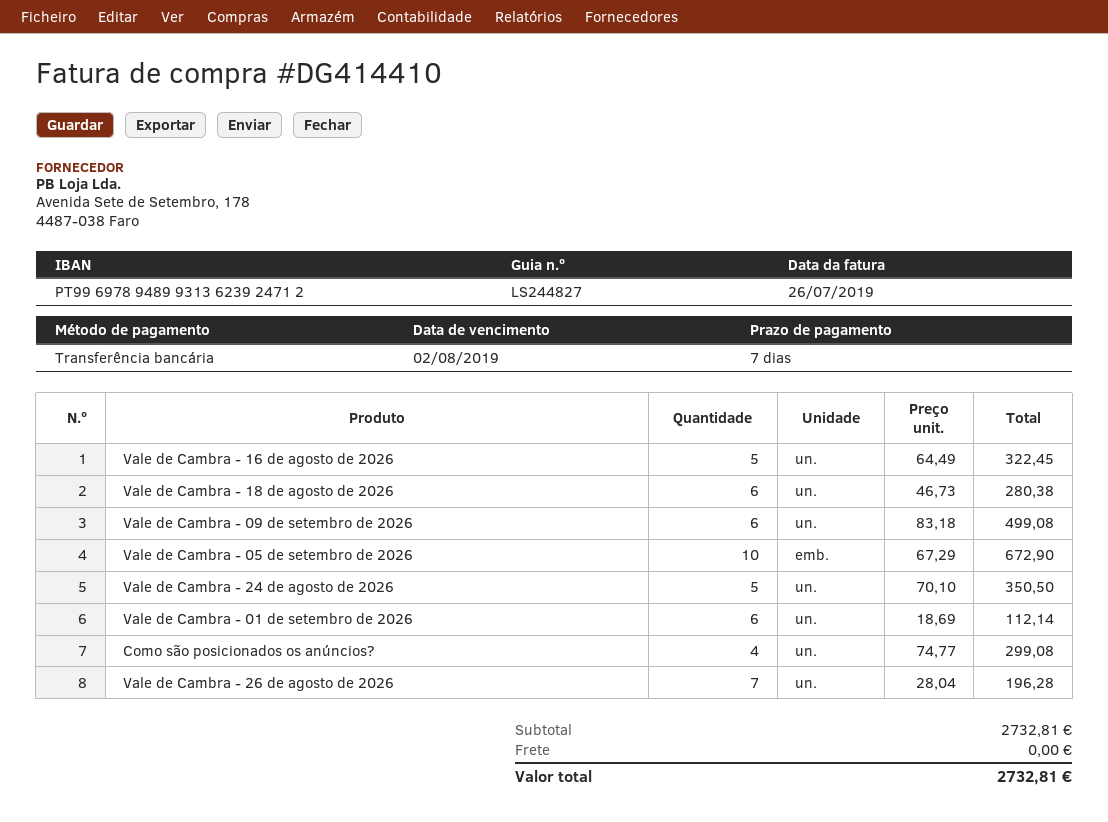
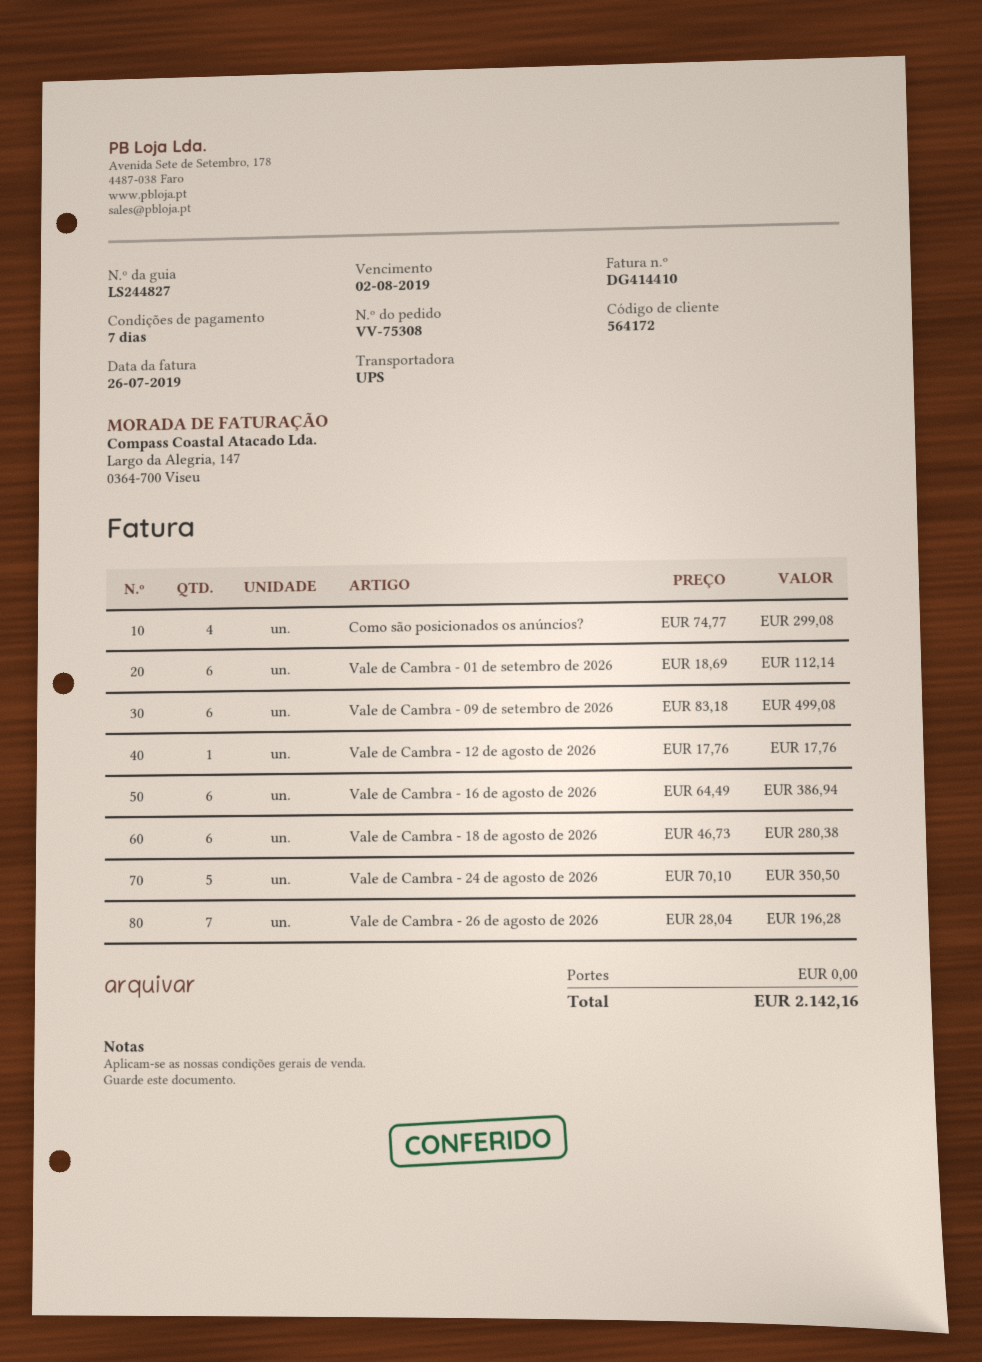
Vale de Cambra - 16 de agosto de 2026: 5 x 64.49 = 322.45 -> 6 x 64.49 = 386.94
Vale de Cambra - 05 de setembro de 2026: 10 x 67.29 = 672.90 -> none
Vale de Cambra - 12 de agosto de 2026: none -> 1 x 17.76 = 17.76
total: 2732.81 -> 2142.16

